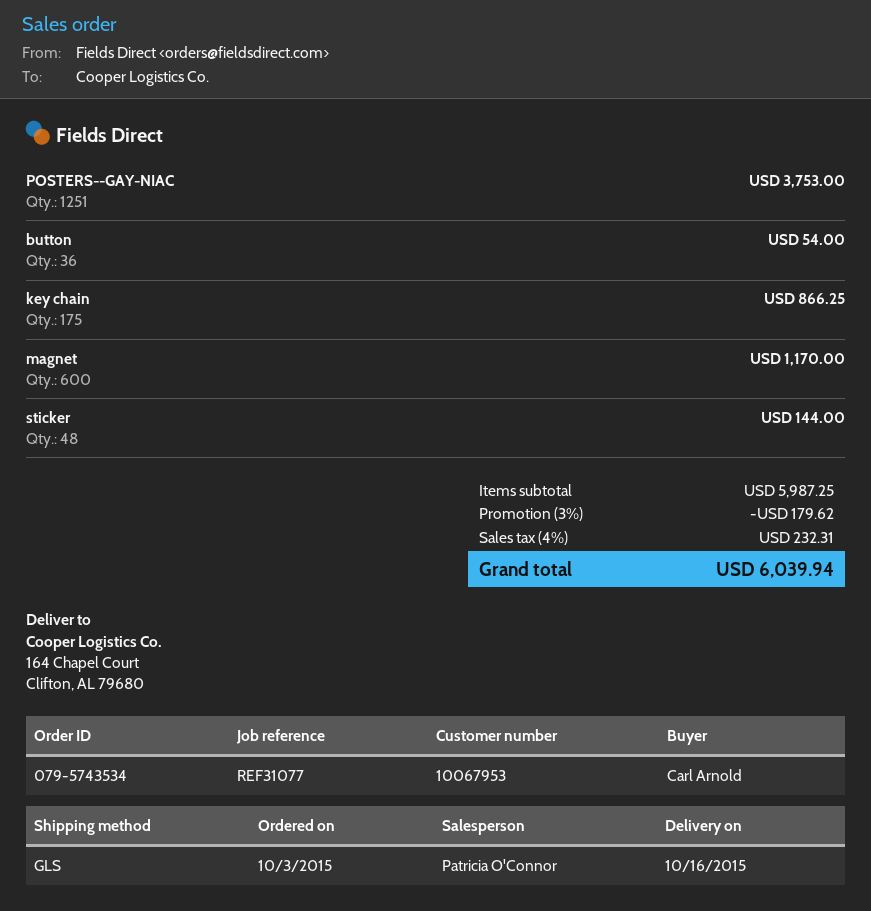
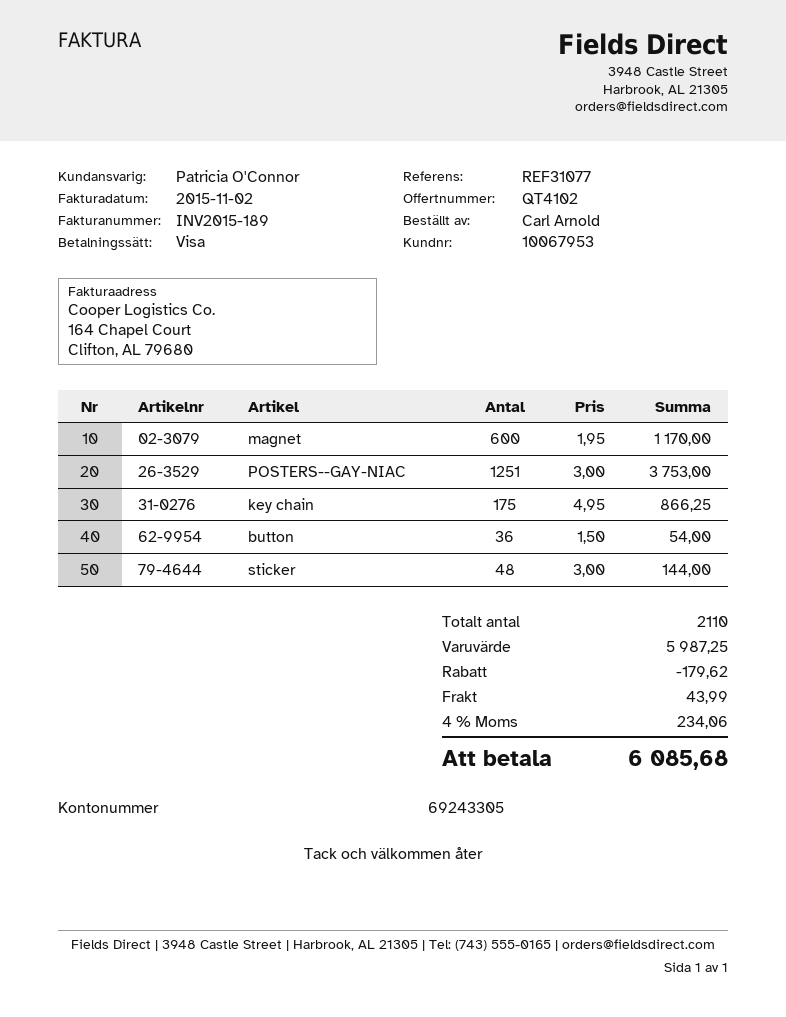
shipping: none -> 43.99
tax: 4% = 232.31 -> 4% = 234.06
total: 6039.94 -> 6085.68

